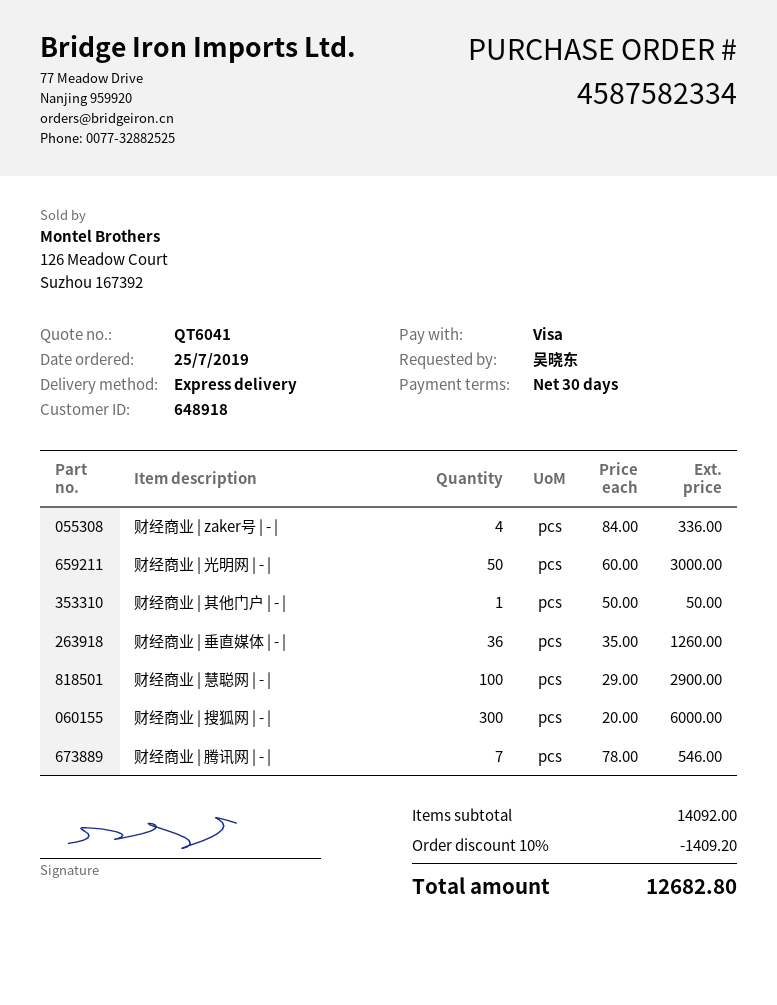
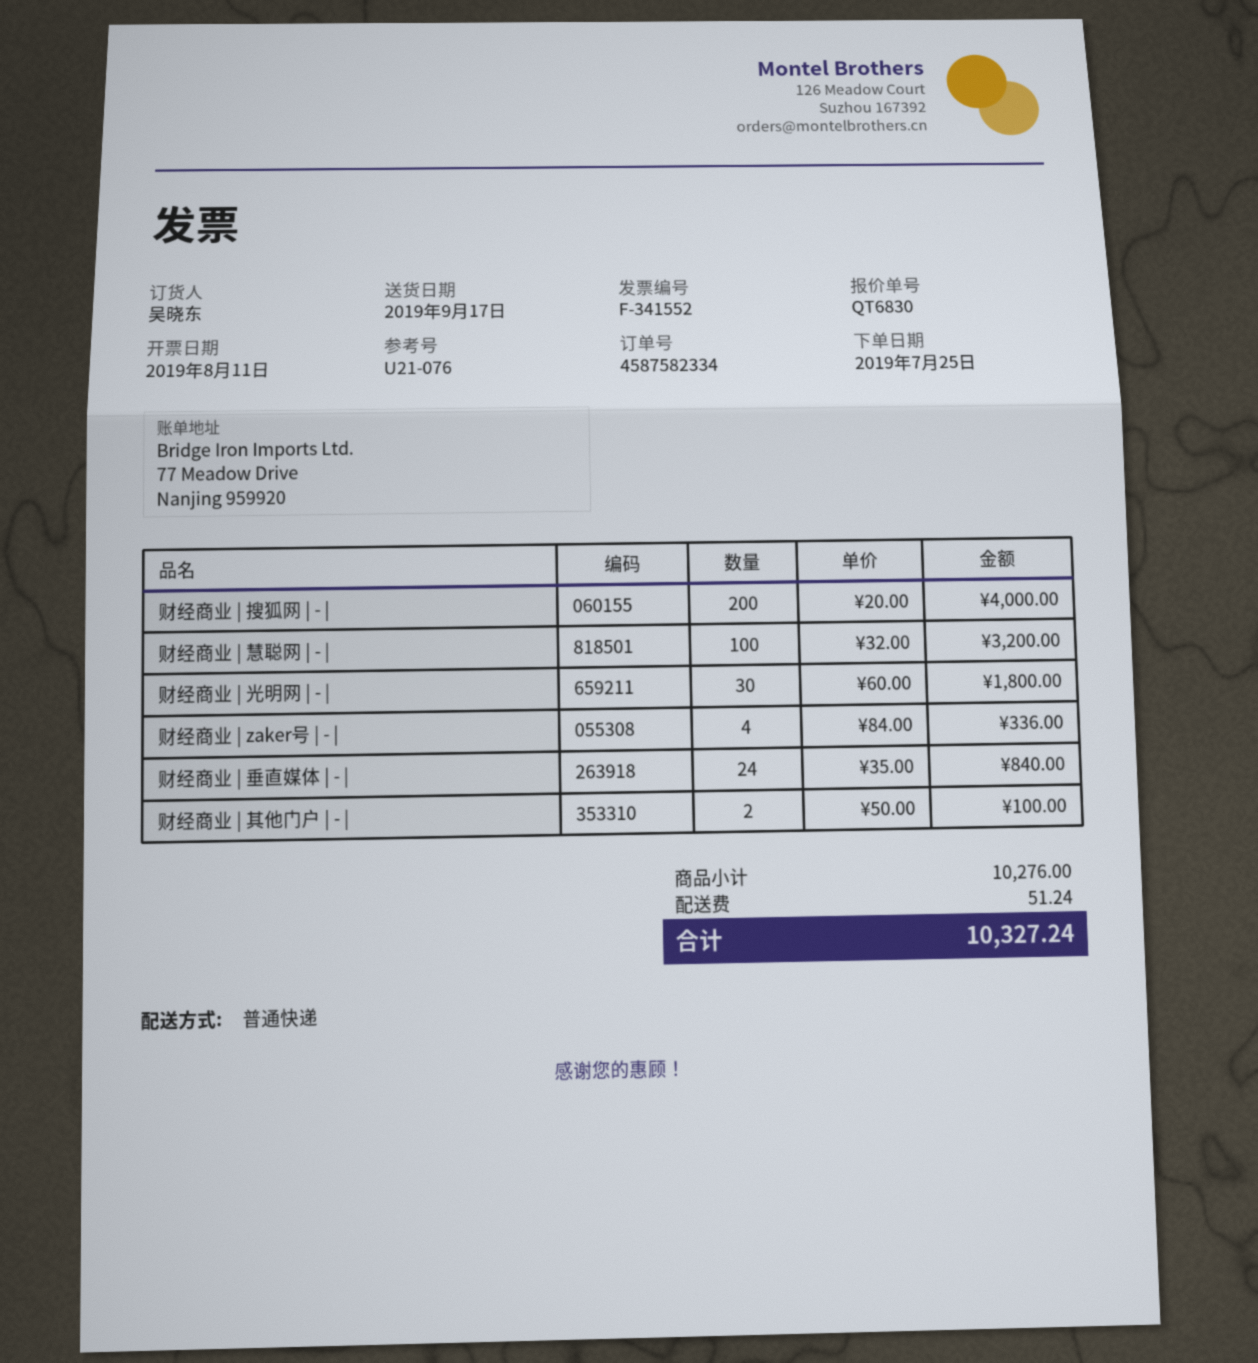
quote number: QT6041 -> QT6830
shipping method: express -> standard
财经商业 | 光明网 | - |: 50 x 60.00 = 3000.00 -> 30 x 60.00 = 1800.00
财经商业 | 其他门户 | - |: 1 x 50.00 = 50.00 -> 2 x 50.00 = 100.00
财经商业 | 垂直媒体 | - |: 36 x 35.00 = 1260.00 -> 24 x 35.00 = 840.00
财经商业 | 慧聪网 | - |: 100 x 29.00 = 2900.00 -> 100 x 32.00 = 3200.00
财经商业 | 搜狐网 | - |: 300 x 20.00 = 6000.00 -> 200 x 20.00 = 4000.00
财经商业 | 腾讯网 | - |: 7 x 78.00 = 546.00 -> none
subtotal: 14092.00 -> 10276.00
discount: 10% = 1409.20 -> none
shipping: none -> 51.24
total: 12682.80 -> 10327.24

